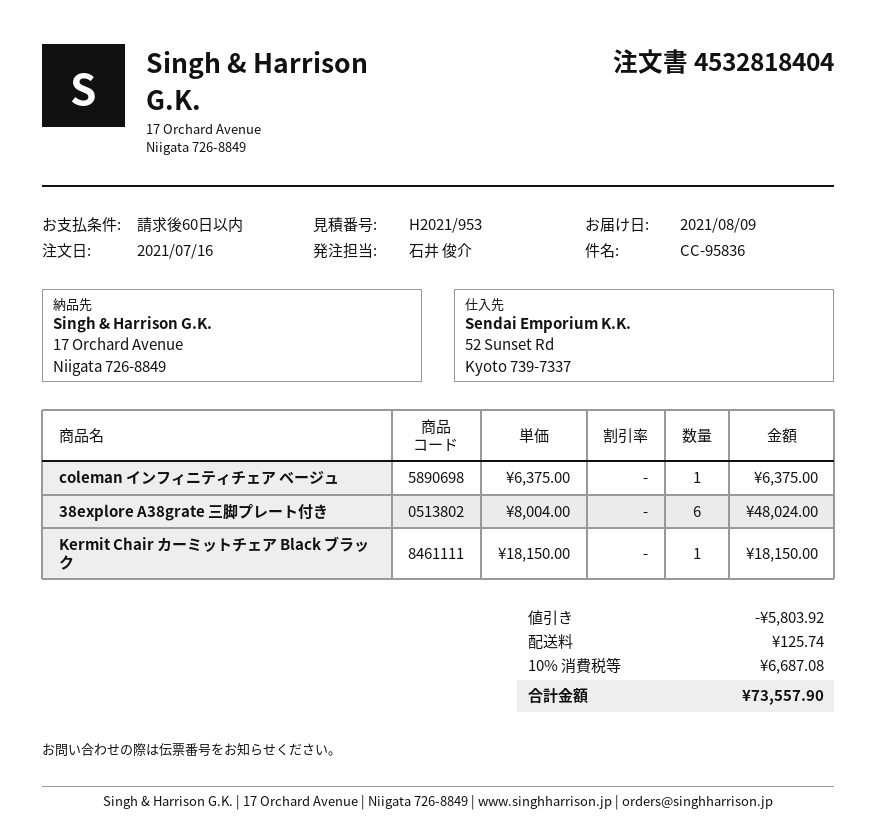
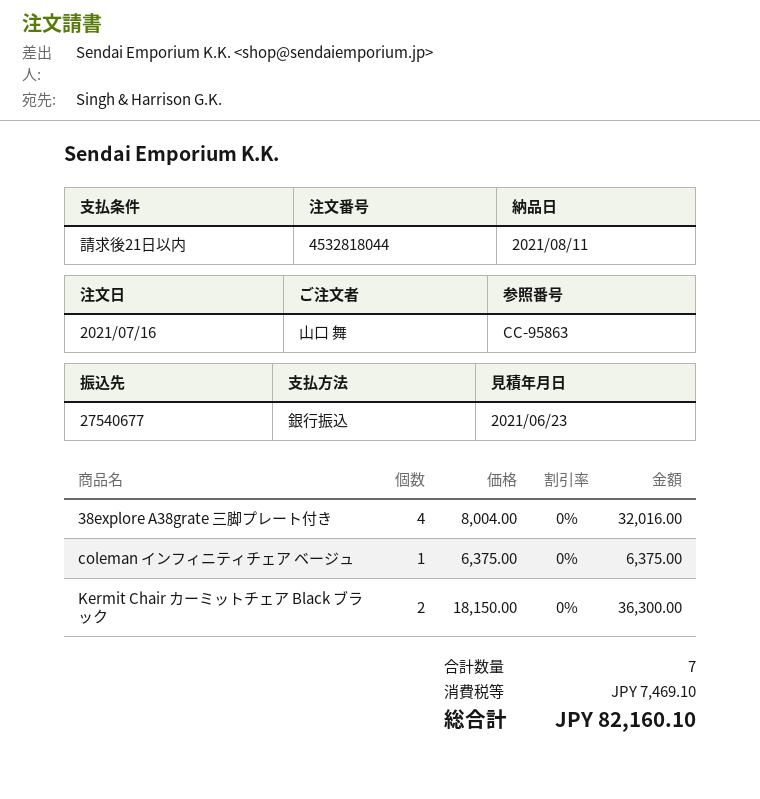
order number: 4532818404 -> 4532818044
delivery date: 2021-08-09 -> 2021-08-11
payment terms: 60 days -> 21 days
reference: CC-95836 -> CC-95863
ordered by: 石井 俊介 -> 山口 舞
38explore A38grate 三脚プレート付き: 6 x 8004.00 = 48024.00 -> 4 x 8004.00 = 32016.00
Kermit Chair カーミットチェア Black ブラック: 1 x 18150.00 = 18150.00 -> 2 x 18150.00 = 36300.00
discount: 5803.92 -> none
shipping: 125.74 -> none
tax: 6687.08 -> 7469.10
total: 73557.90 -> 82160.10

